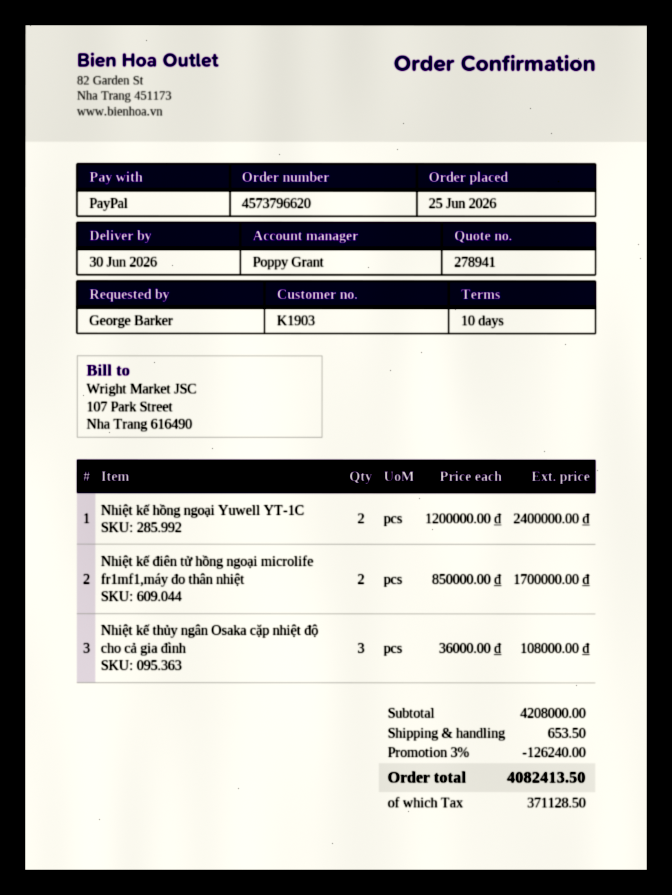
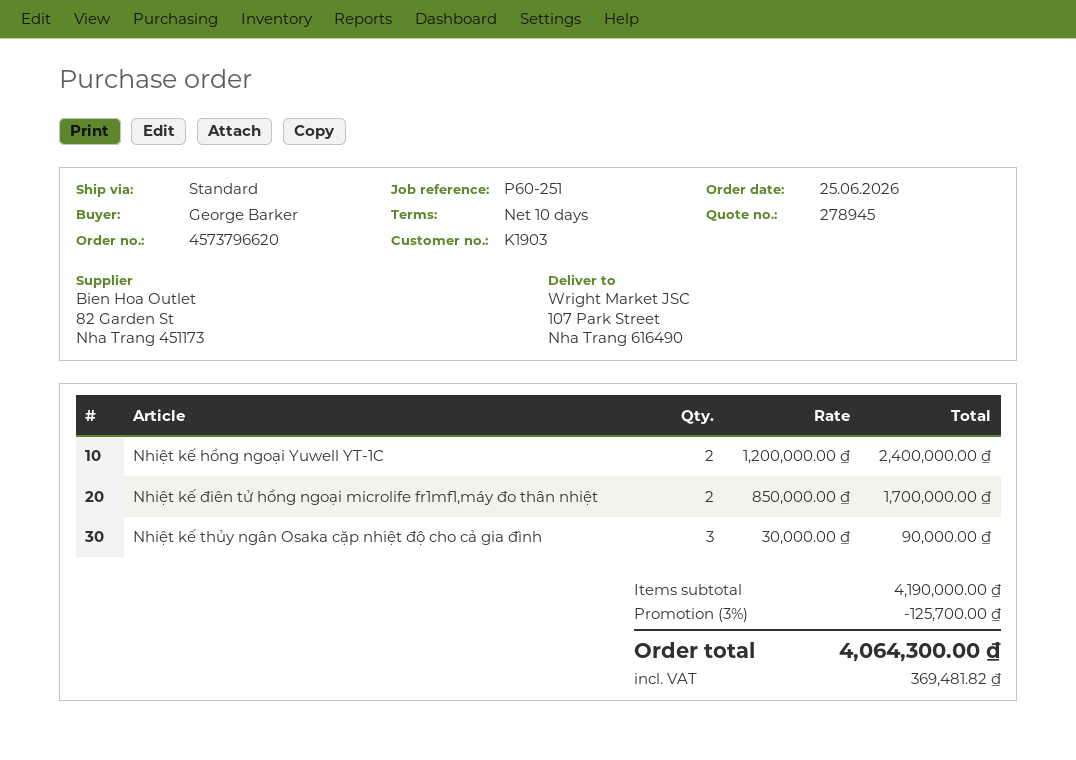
quote number: 278941 -> 278945
Nhiệt kế thủy ngân Osaka cặp nhiệt độ cho cả gia đình: 3 x 36000.00 = 108000.00 -> 3 x 30000.00 = 90000.00
subtotal: 4208000.00 -> 4190000.00
discount: 3% = 126240.00 -> 3% = 125700.00
shipping: 653.50 -> none
tax: 371128.50 -> 369481.82
total: 4082413.50 -> 4064300.00

